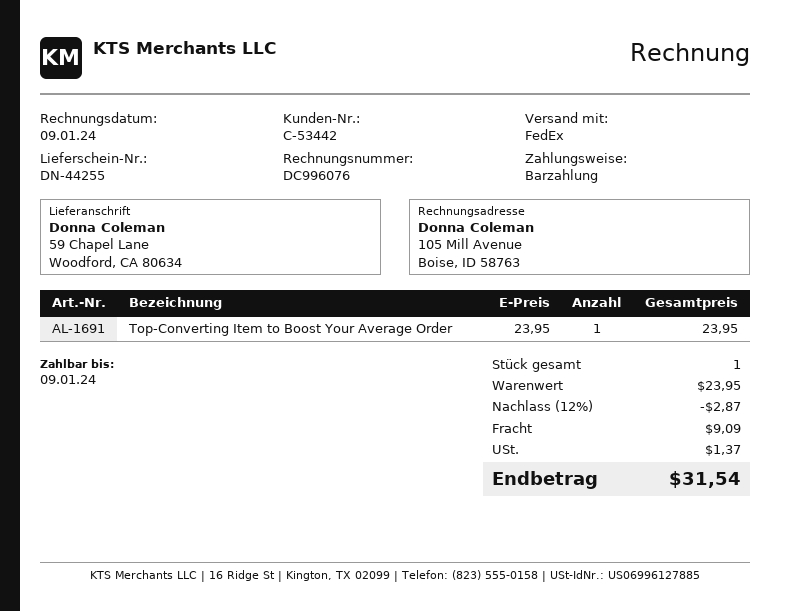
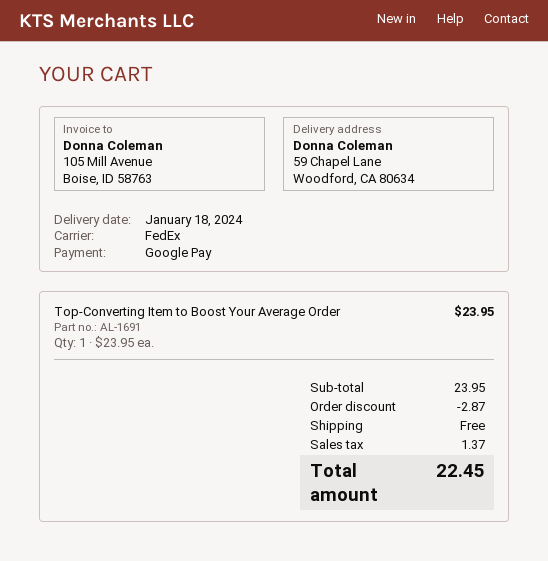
payment method: cash -> Google Pay
shipping: 9.09 -> 0.00
total: 31.54 -> 22.45

